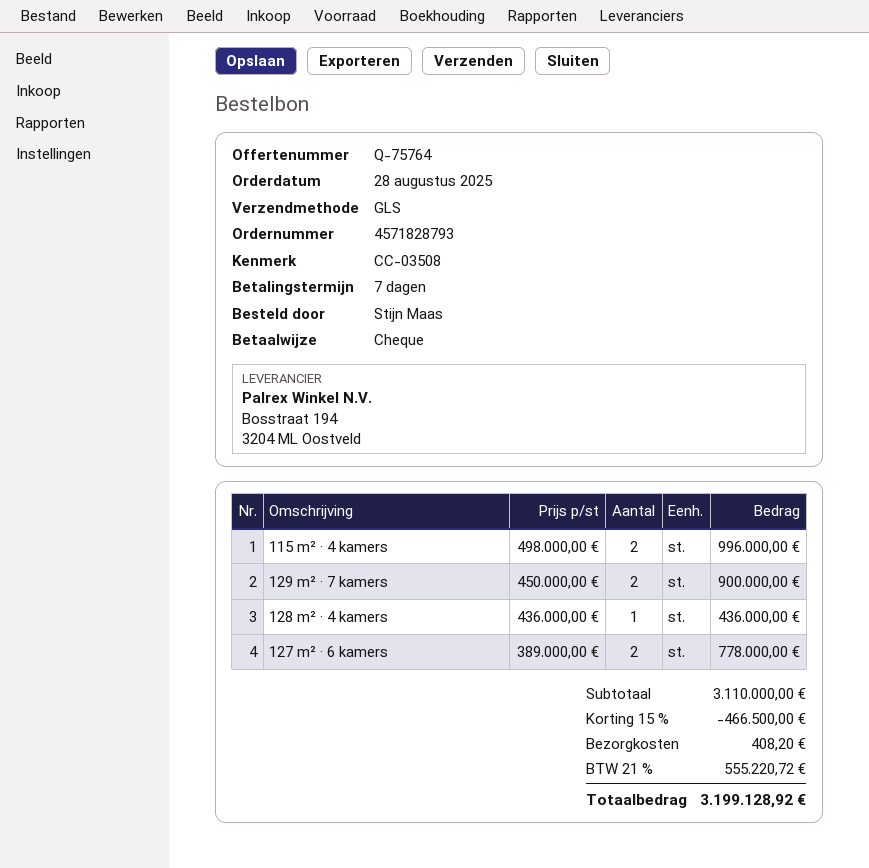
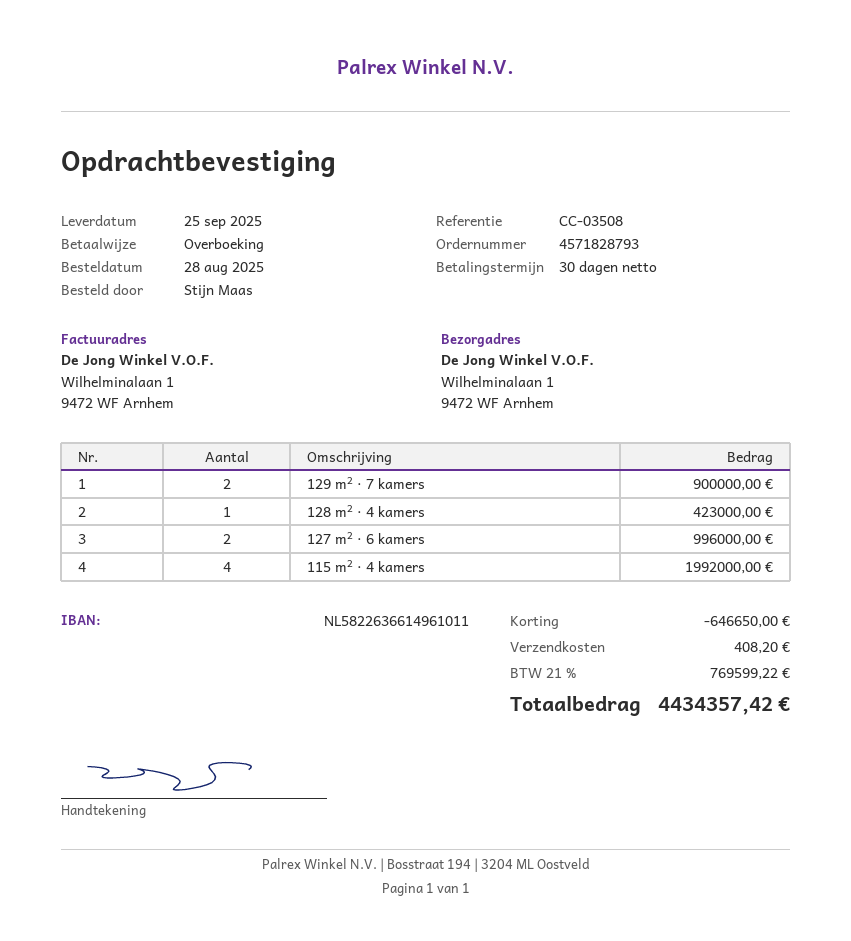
payment terms: 7 days -> 30 days
payment method: cheque -> bank transfer
115 m² · 4 kamers: 2 for 996000.00 -> 4 for 1992000.00
128 m² · 4 kamers: 1 for 436000.00 -> 1 for 423000.00
127 m² · 6 kamers: 2 for 778000.00 -> 2 for 996000.00
discount: 466500.00 -> 646650.00
tax: 21% = 555220.72 -> 21% = 769599.22
total: 3199128.92 -> 4434357.42

